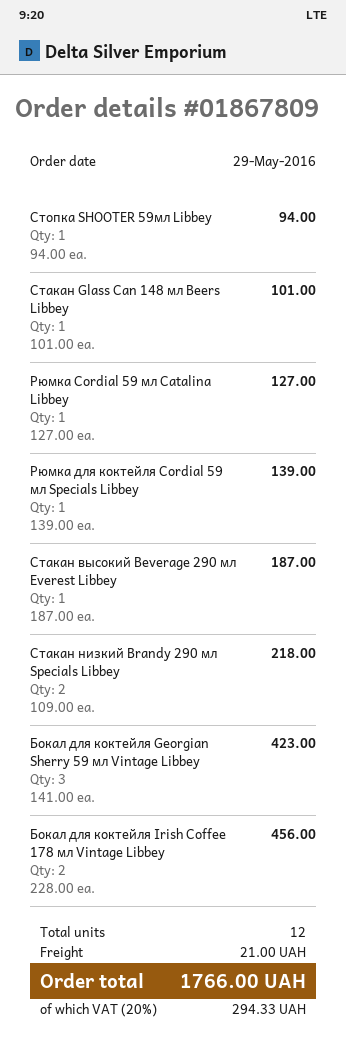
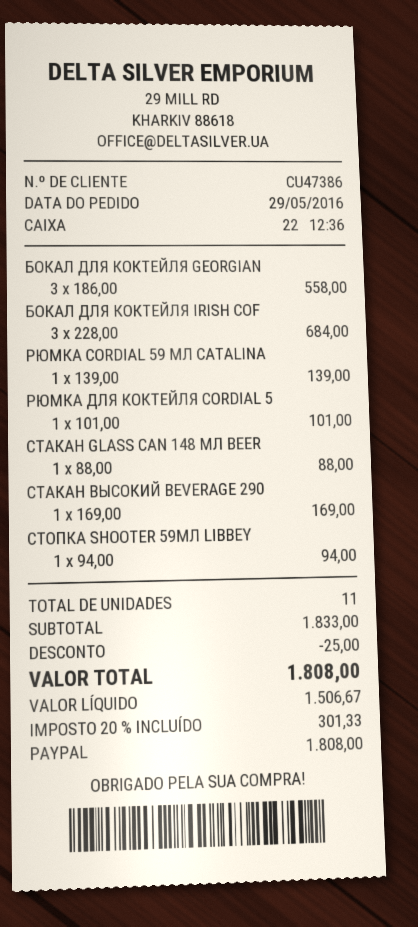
Стакан Glass Can 148 мл Beers Libbey: 1 x 101.00 = 101.00 -> 1 x 88.00 = 88.00
Рюмка Cordial 59 мл Catalina Libbey: 1 x 127.00 = 127.00 -> 1 x 139.00 = 139.00
Рюмка для коктейля Cordial 59 мл Specials Libbey: 1 x 139.00 = 139.00 -> 1 x 101.00 = 101.00
Стакан высокий Beverage 290 мл Everest Libbey: 1 x 187.00 = 187.00 -> 1 x 169.00 = 169.00
Стакан низкий Brandy 290 мл Specials Libbey: 2 x 109.00 = 218.00 -> none
Бокал для коктейля Georgian Sherry 59 мл Vintage Libbey: 3 x 141.00 = 423.00 -> 3 x 186.00 = 558.00
Бокал для коктейля Irish Coffee 178 мл Vintage Libbey: 2 x 228.00 = 456.00 -> 3 x 228.00 = 684.00
total quantity: 12 -> 11
discount: none -> 25.00
shipping: 21.00 -> none
tax: 20% = 294.33 -> 20% = 301.33
total: 1766.00 -> 1808.00

